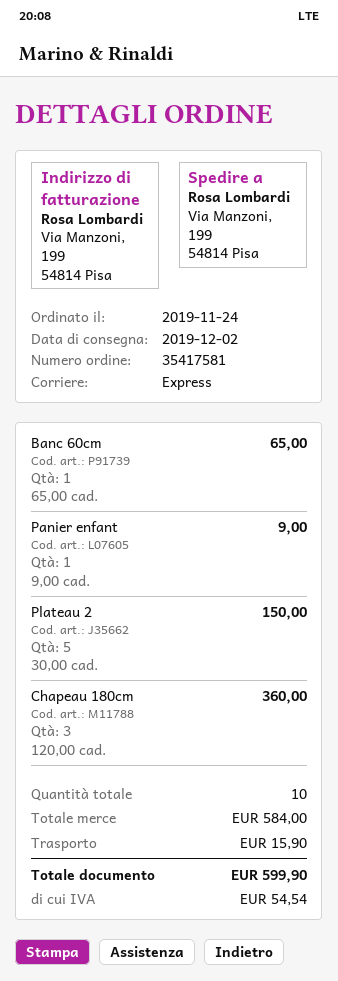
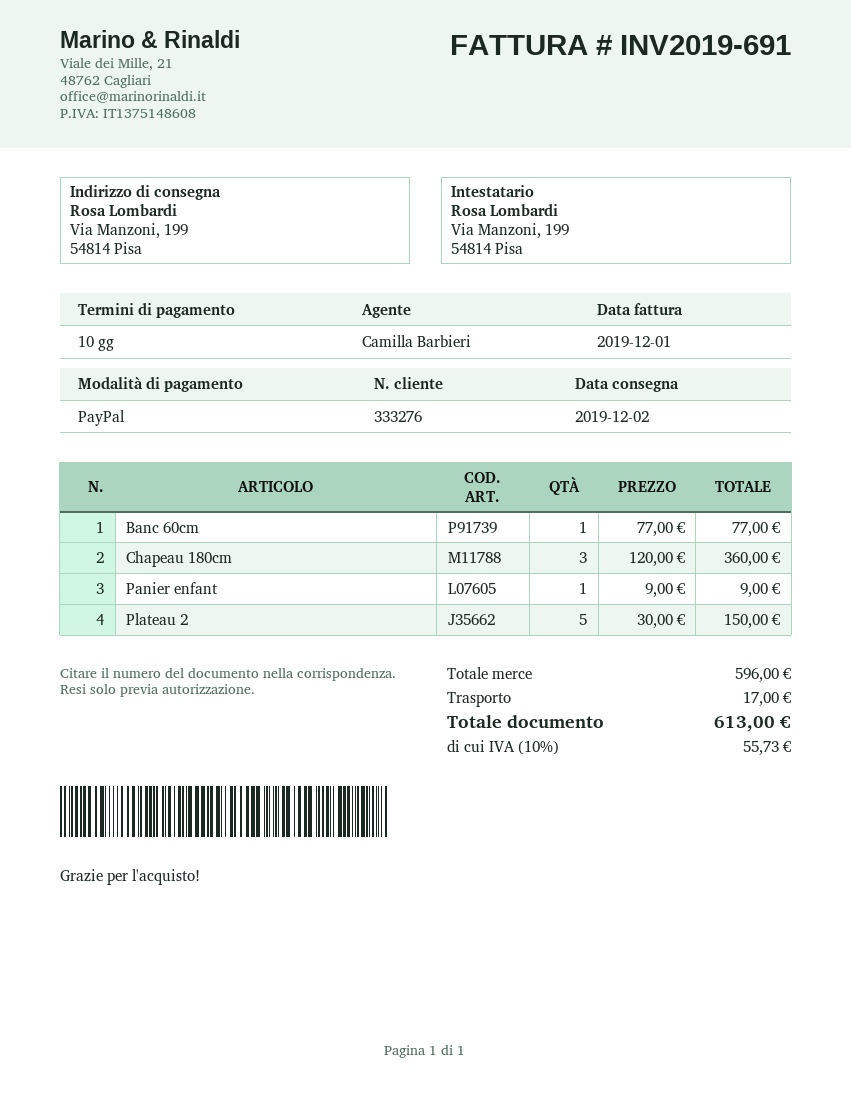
Banc 60cm: 1 x 65.00 = 65.00 -> 1 x 77.00 = 77.00
subtotal: 584.00 -> 596.00
shipping: 15.90 -> 17.00
tax: 54.54 -> 55.73
total: 599.90 -> 613.00

